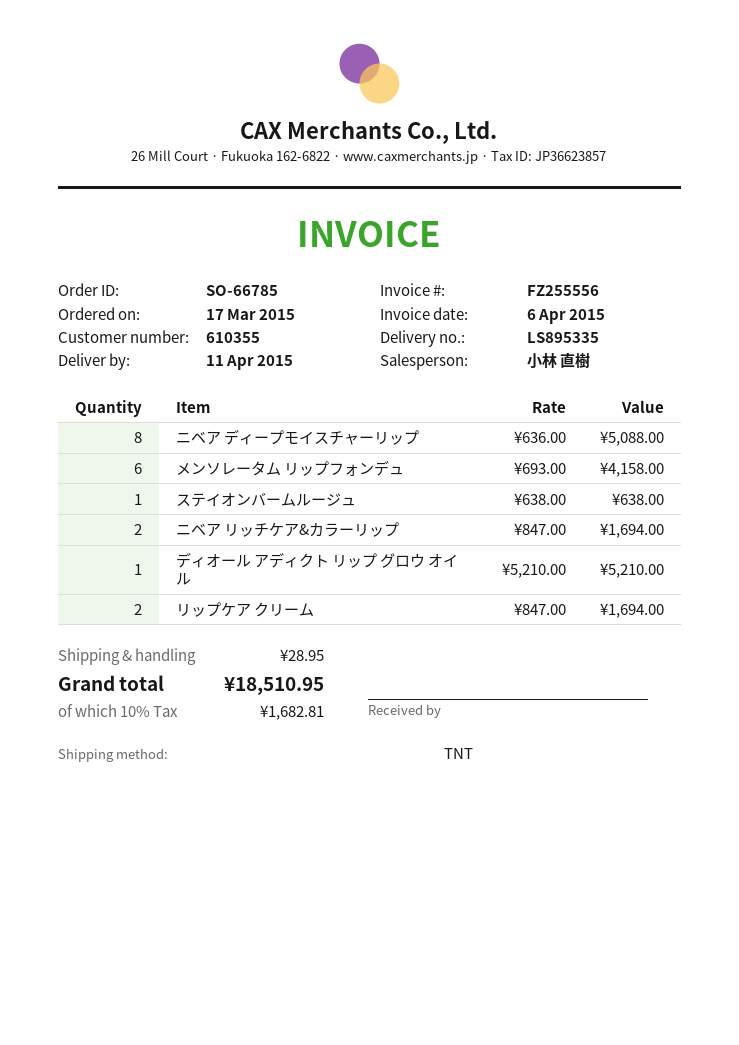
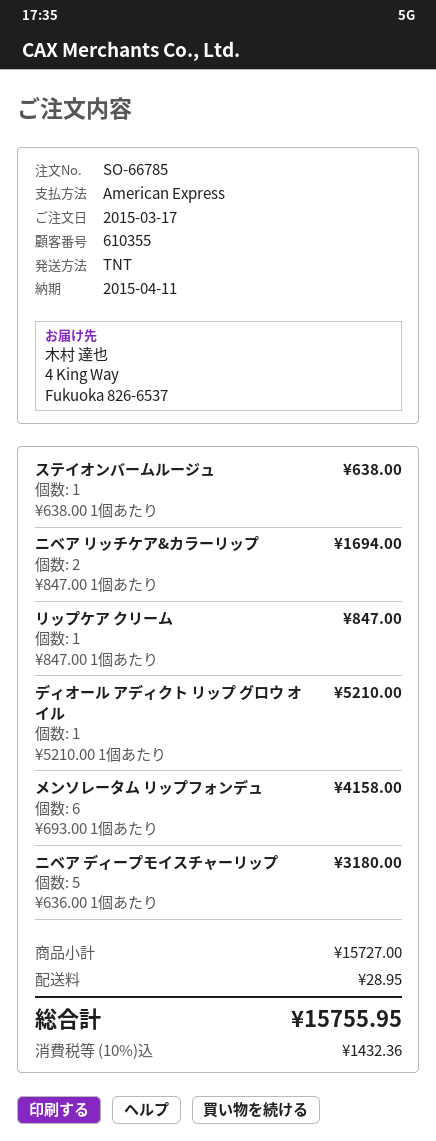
ニベア ディープモイスチャーリップ: 8 x 636.00 = 5088.00 -> 5 x 636.00 = 3180.00
リップケア クリーム: 2 x 847.00 = 1694.00 -> 1 x 847.00 = 847.00
tax: 10% = 1682.81 -> 10% = 1432.36
total: 18510.95 -> 15755.95

